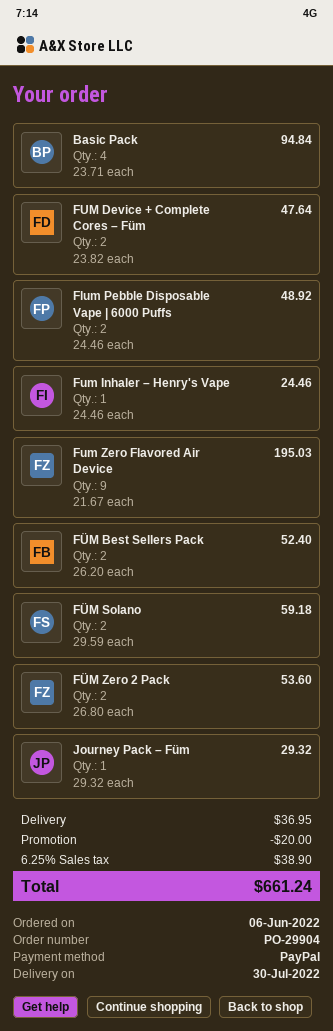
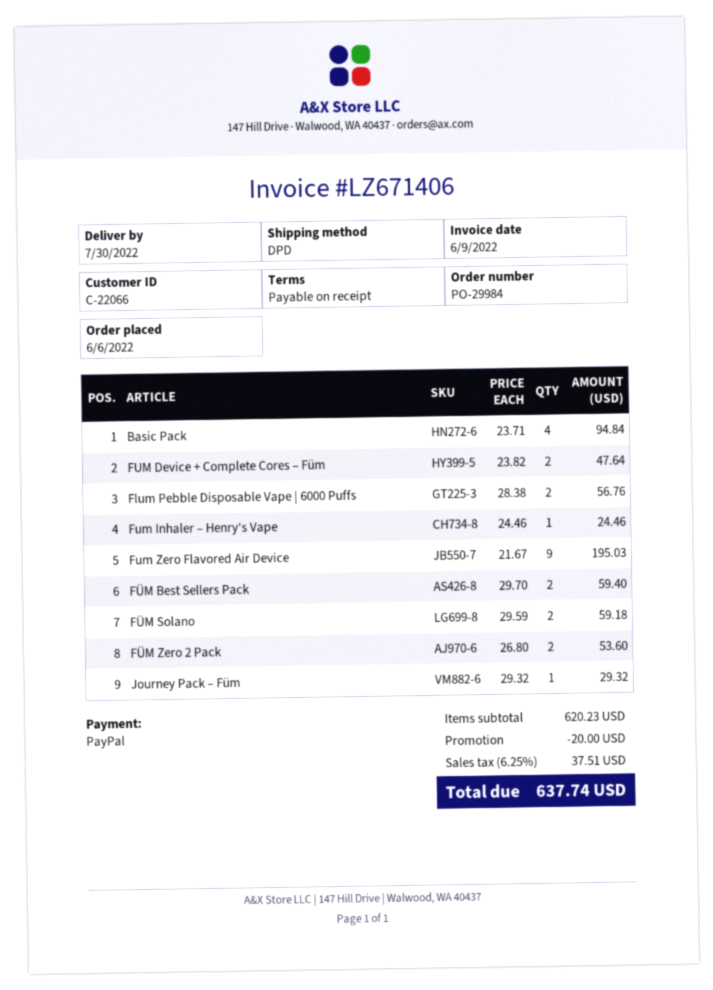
order number: PO-29904 -> PO-29984
Flum Pebble Disposable Vape | 6000 Puffs: 2 x 24.46 = 48.92 -> 2 x 28.38 = 56.76
FÜM Best Sellers Pack: 2 x 26.20 = 52.40 -> 2 x 29.70 = 59.40
shipping: 36.95 -> none
tax: 6.25% = 38.90 -> 6.25% = 37.51
total: 661.24 -> 637.74

